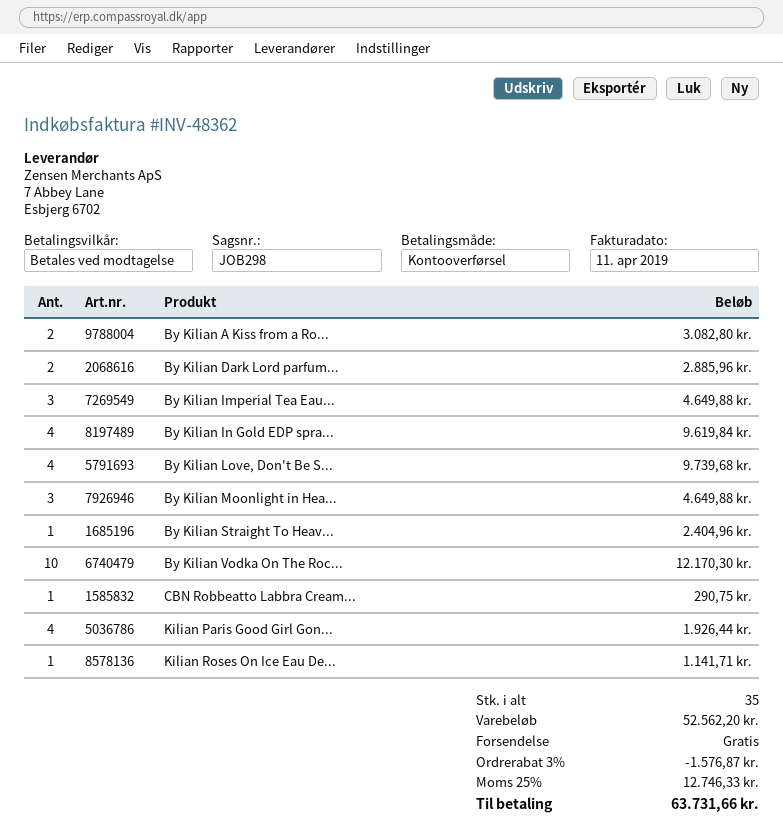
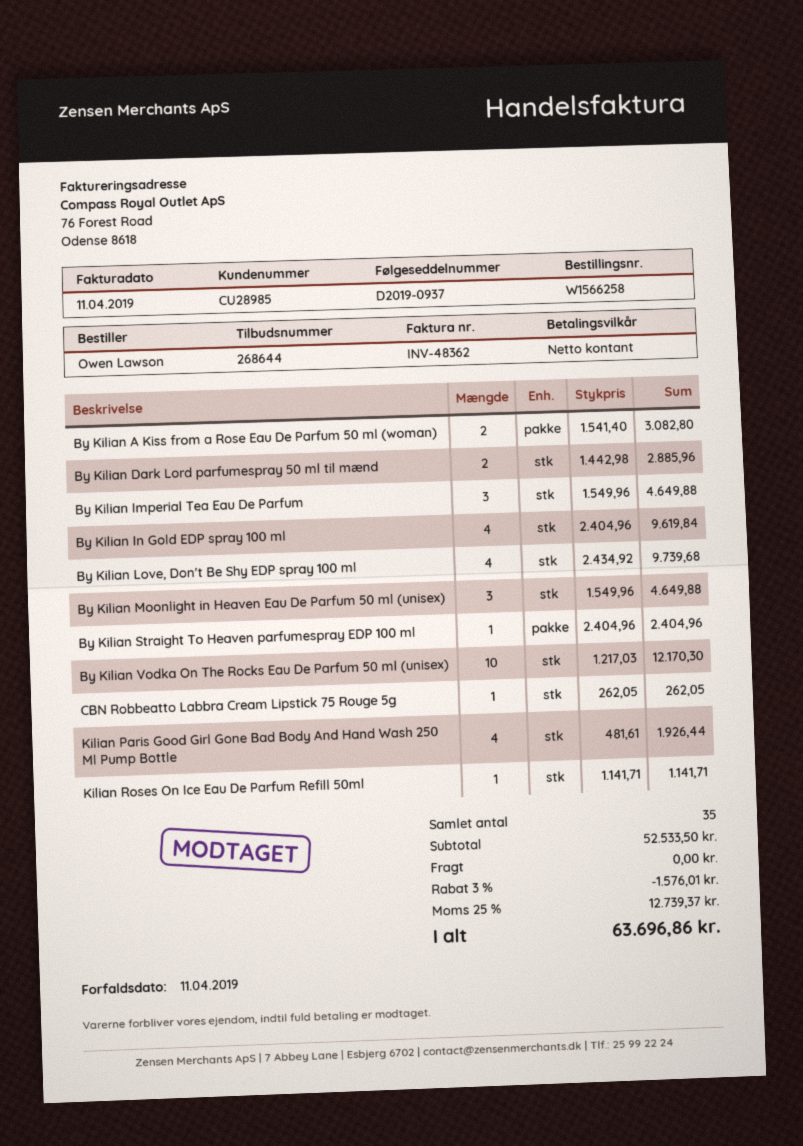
CBN Robbeatto Labbra Cream...: 1 for 290.75 -> 1 for 262.05
subtotal: 52562.20 -> 52533.50
discount: 3% = 1576.87 -> 3% = 1576.01
tax: 25% = 12746.33 -> 25% = 12739.37
total: 63731.66 -> 63696.86

